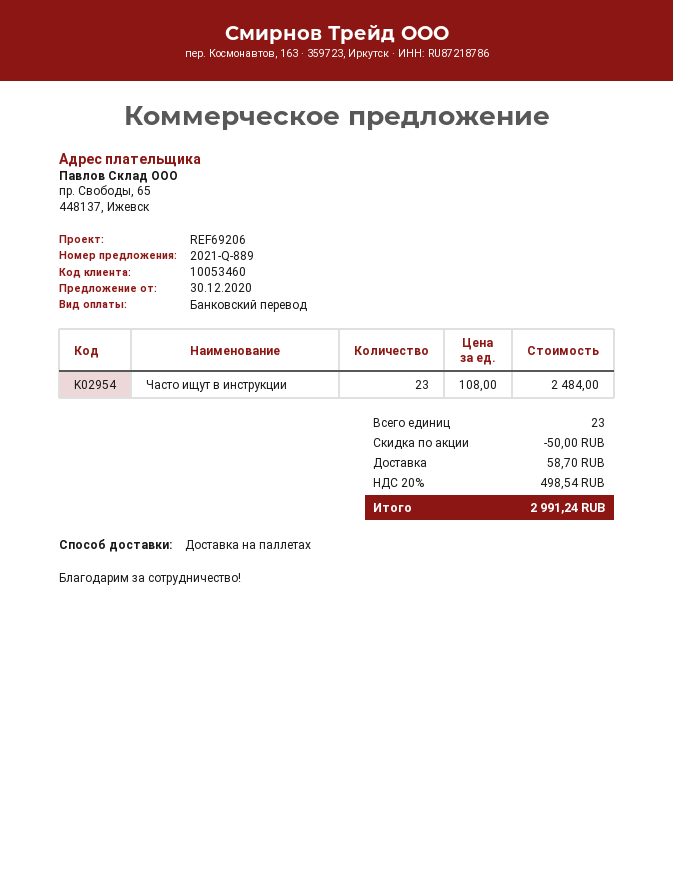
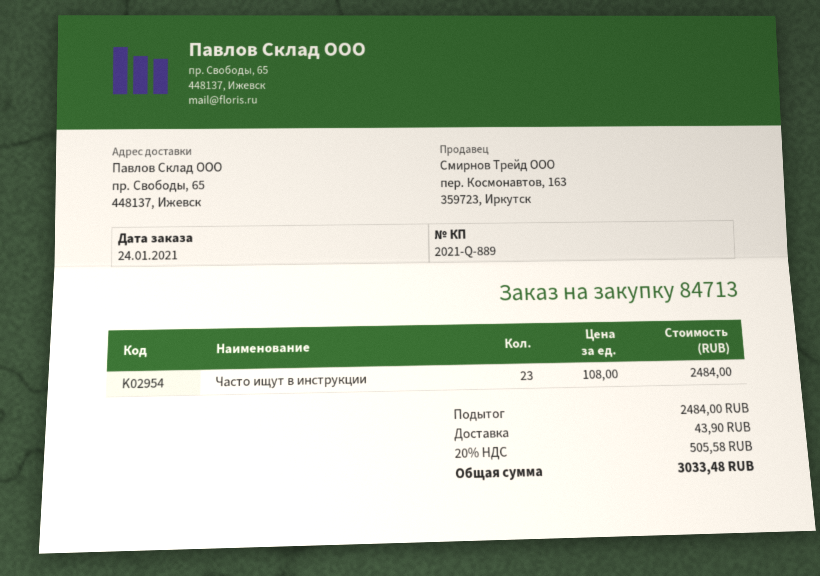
discount: 50.00 -> none
shipping: 58.70 -> 43.90
tax: 20% = 498.54 -> 20% = 505.58
total: 2991.24 -> 3033.48

